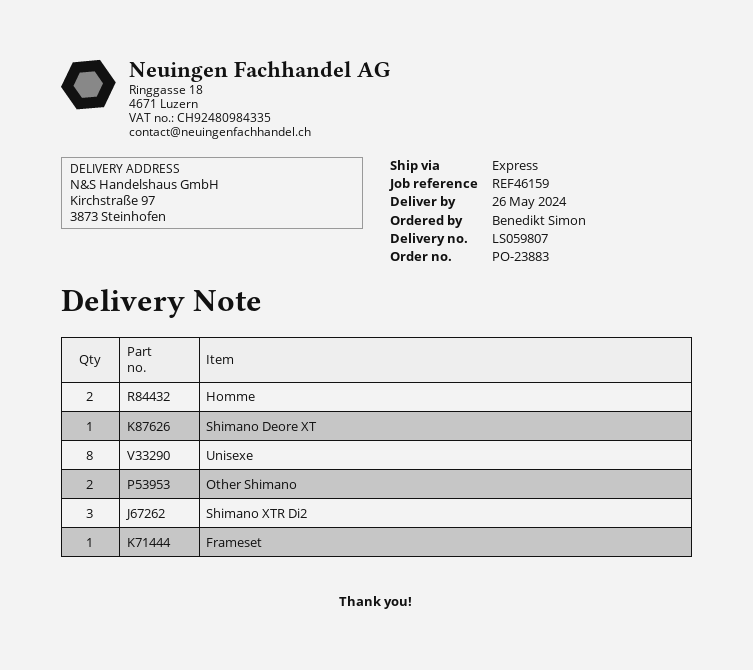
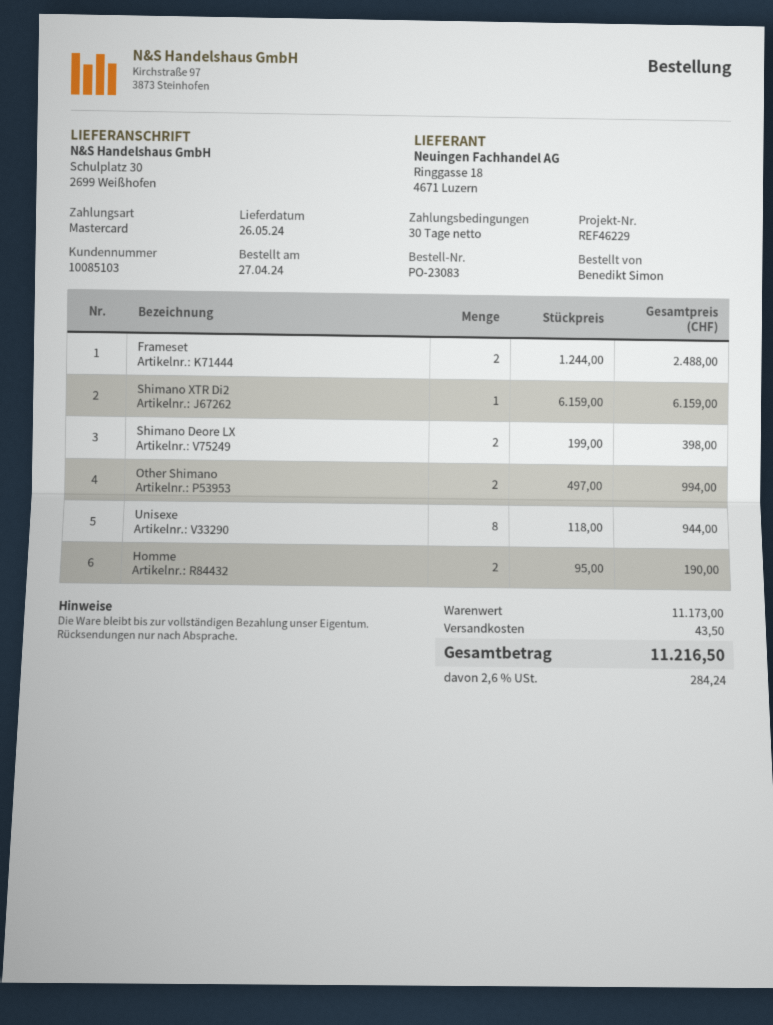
order number: PO-23883 -> PO-23083
reference: REF46159 -> REF46229
ship to: Kirchstraße 97, 3873 Steinhofen -> Schulplatz 30, 2699 Weißhofen
Shimano Deore XT: 1 -> none
Shimano XTR Di2: 3 -> 1
Frameset: 1 -> 2
Shimano Deore LX: none -> 2

